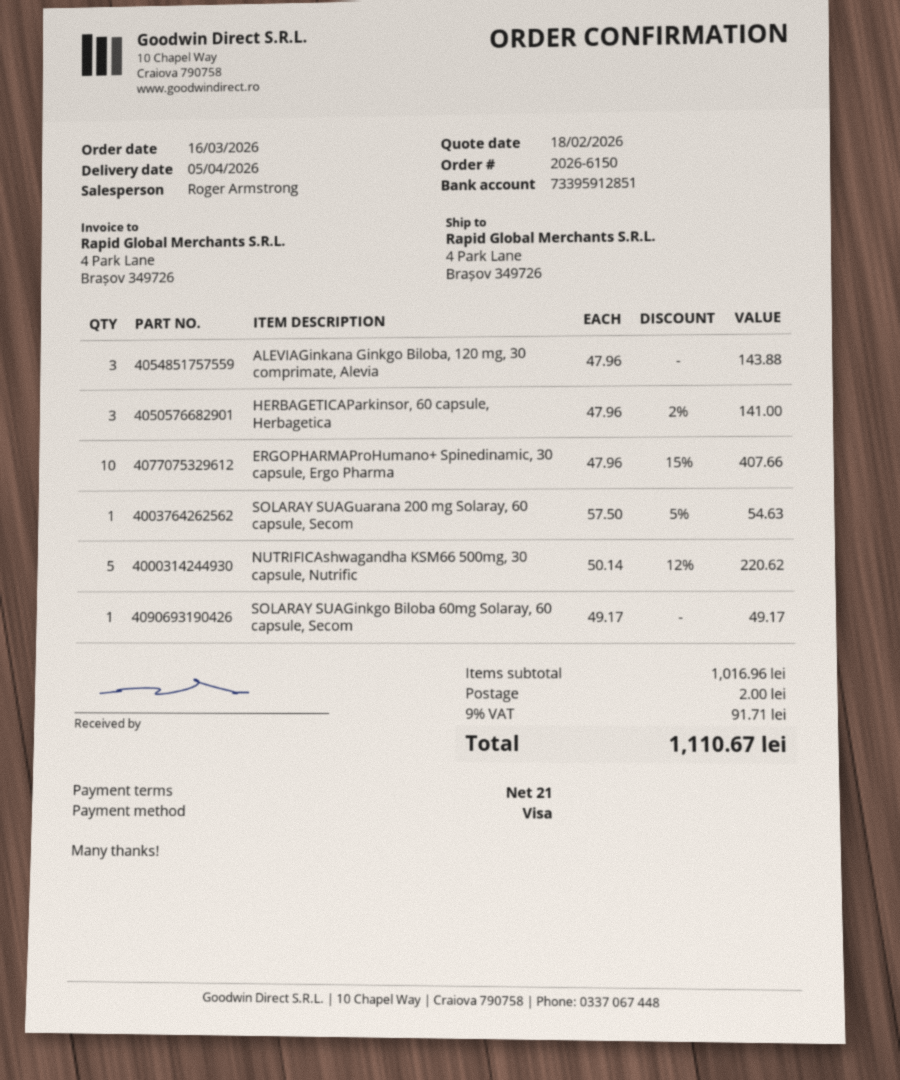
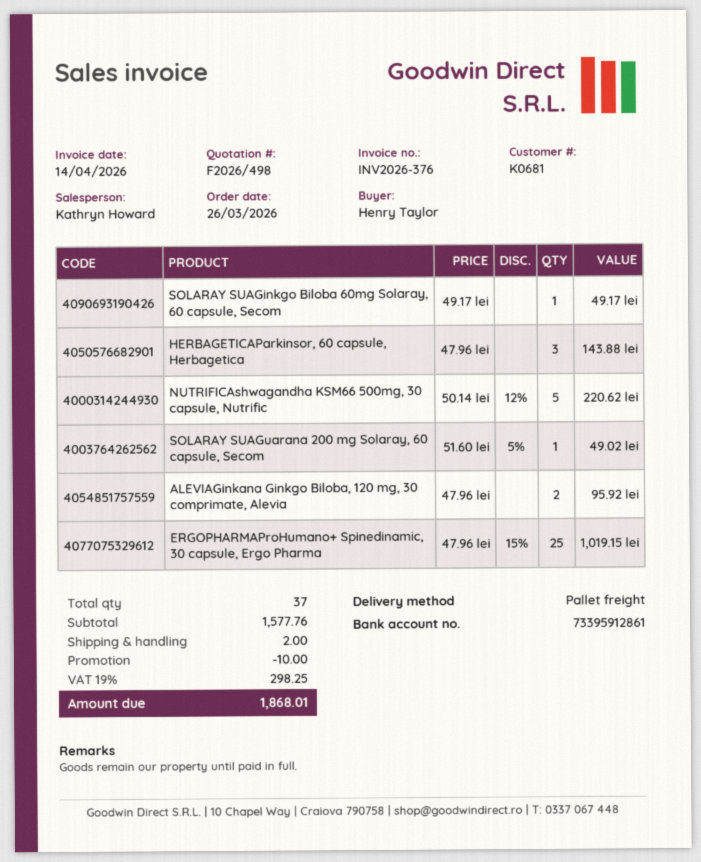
order date: 2026-03-16 -> 2026-03-26
sales rep: Roger Armstrong -> Kathryn Howard
bank account: 73395912851 -> 73395912861
ALEVIAGinkana Ginkgo Biloba, 120 mg, 30 comprimate, Alevia: 3 x 47.96 = 143.88 -> 2 x 47.96 = 95.92
HERBAGETICAParkinsor, 60 capsule, Herbagetica: 3 x 47.96 - 2% = 141.00 -> 3 x 47.96 = 143.88
ERGOPHARMAProHumano+ Spinedinamic, 30 capsule, Ergo Pharma: 10 x 47.96 - 15% = 407.66 -> 25 x 47.96 - 15% = 1019.15
SOLARAY SUAGuarana 200 mg Solaray, 60 capsule, Secom: 1 x 57.50 - 5% = 54.63 -> 1 x 51.60 - 5% = 49.02
subtotal: 1016.96 -> 1577.76
discount: none -> 10.00
tax: 9% = 91.71 -> 19% = 298.25
total: 1110.67 -> 1868.01

